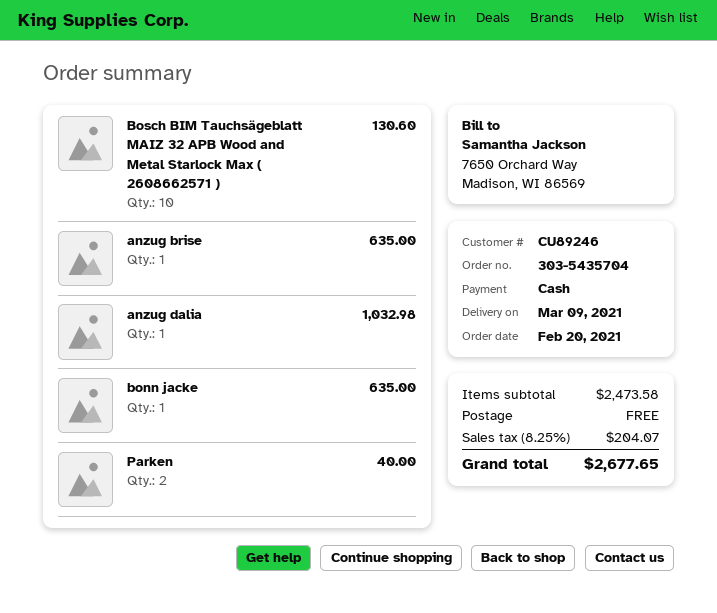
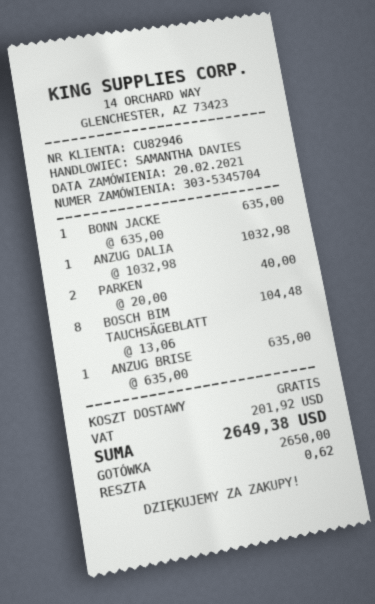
order number: 303-5435704 -> 303-5345704
customer number: CU89246 -> CU82946
Bosch BIM Tauchsägeblatt MAIZ 32 APB Wood and Metal Starlock Max ( 2608662571 ): 10 for 130.60 -> 8 for 104.48
tax: 204.07 -> 201.92
total: 2677.65 -> 2649.38

